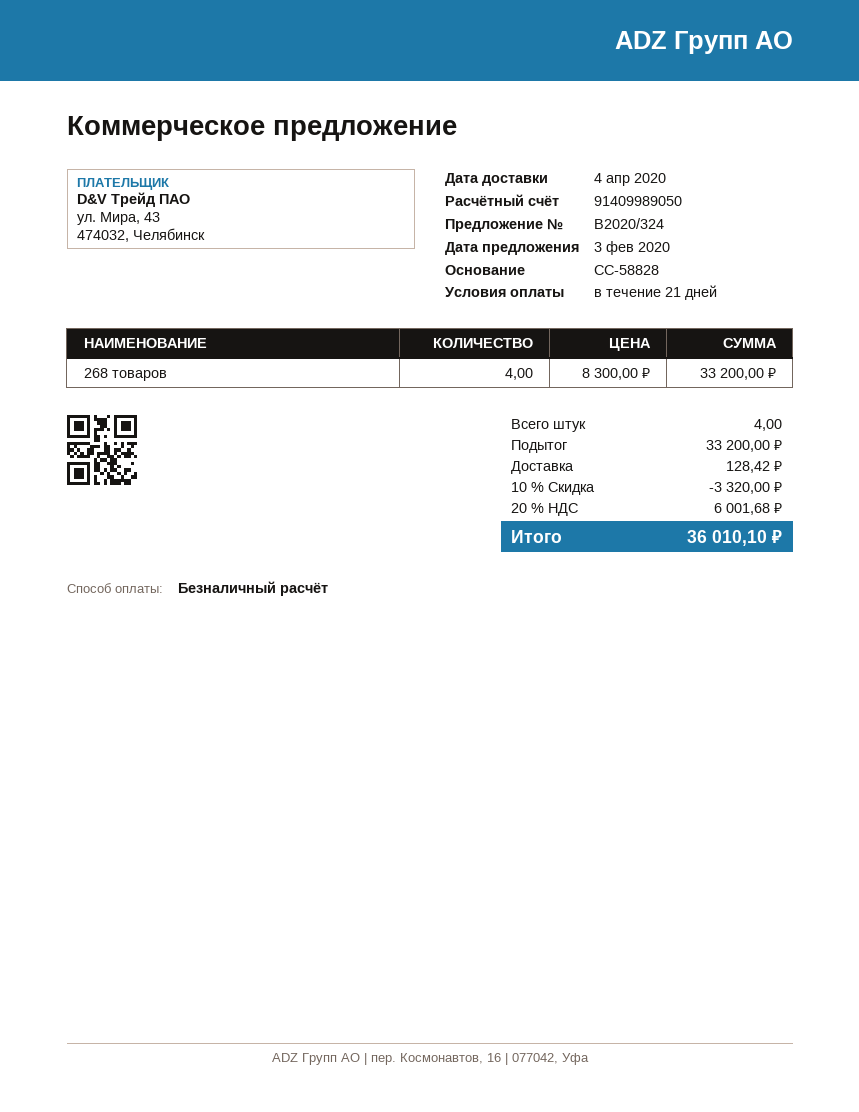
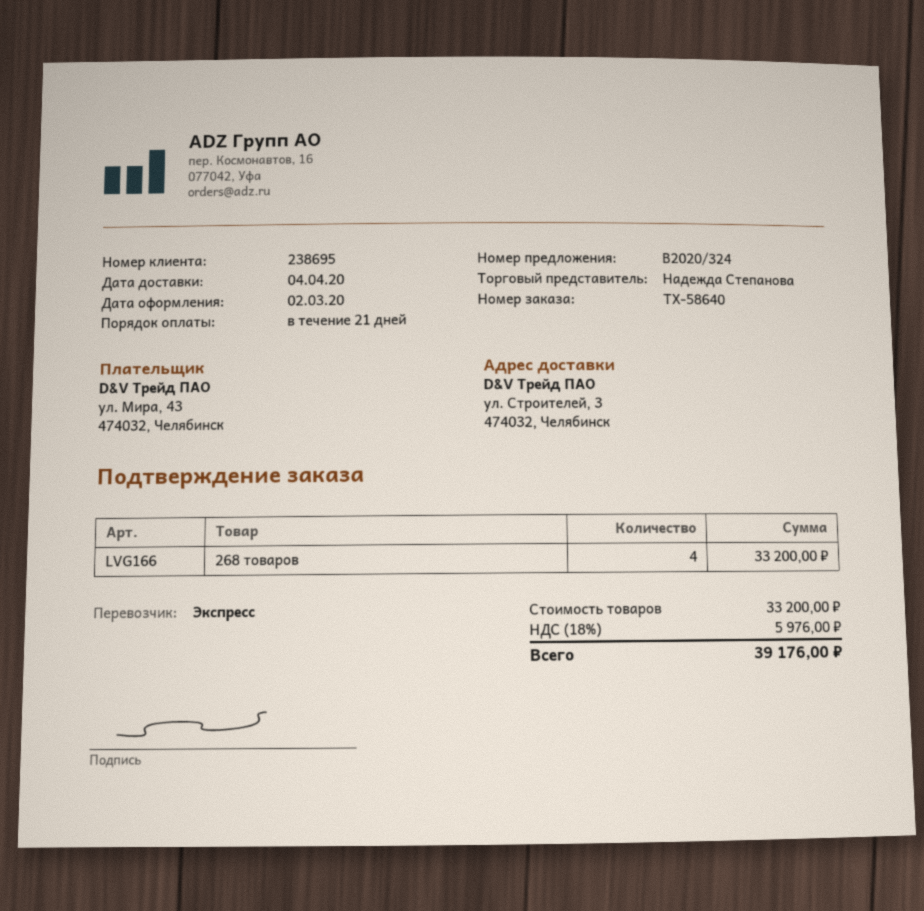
discount: 10% = 3320.00 -> none
shipping: 128.42 -> none
tax: 20% = 6001.68 -> 18% = 5976.00
total: 36010.10 -> 39176.00

